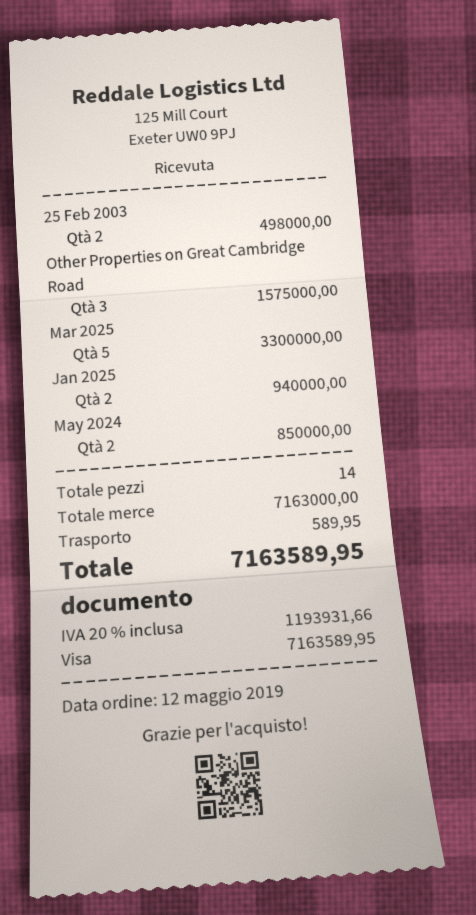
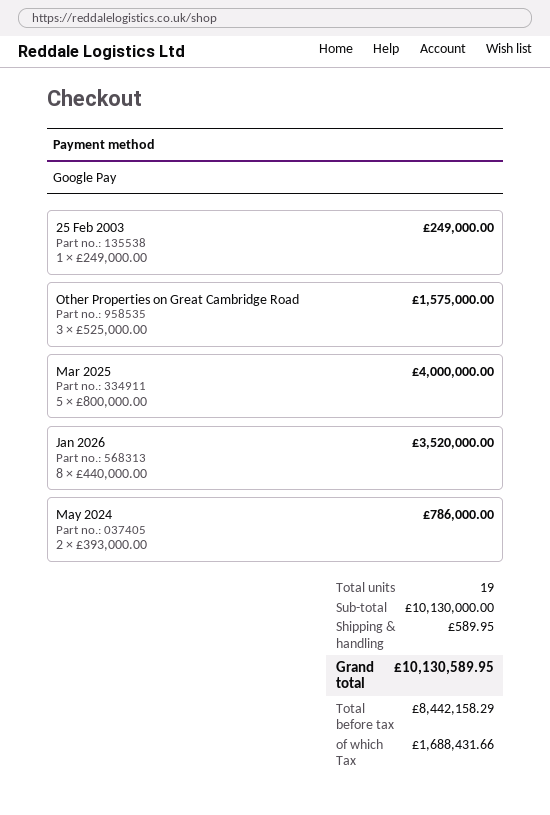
payment method: Visa -> Google Pay
25 Feb 2003: 2 for 498000.00 -> 1 for 249000.00
Mar 2025: 5 for 3300000.00 -> 5 for 4000000.00
Jan 2025: 2 for 940000.00 -> none
May 2024: 2 for 850000.00 -> 2 for 786000.00
Jan 2026: none -> 8 for 3520000.00
total quantity: 14 -> 19
subtotal: 7163000.00 -> 10130000.00
tax: 1193931.66 -> 1688431.66
total: 7163589.95 -> 10130589.95

